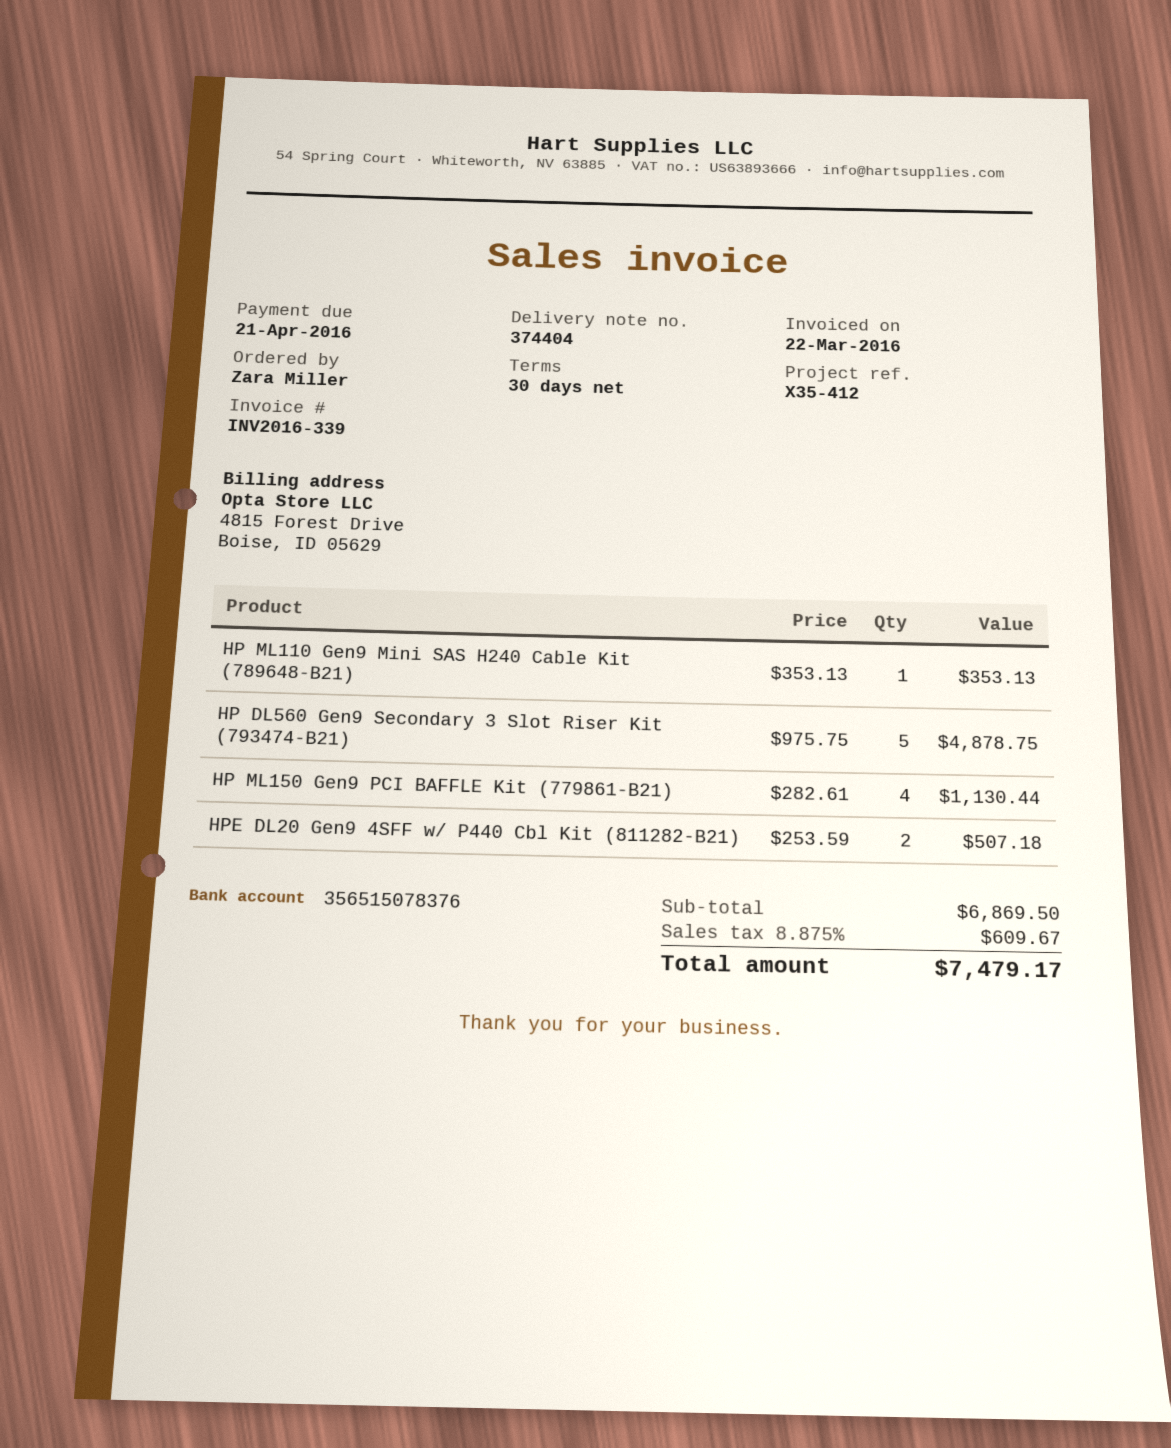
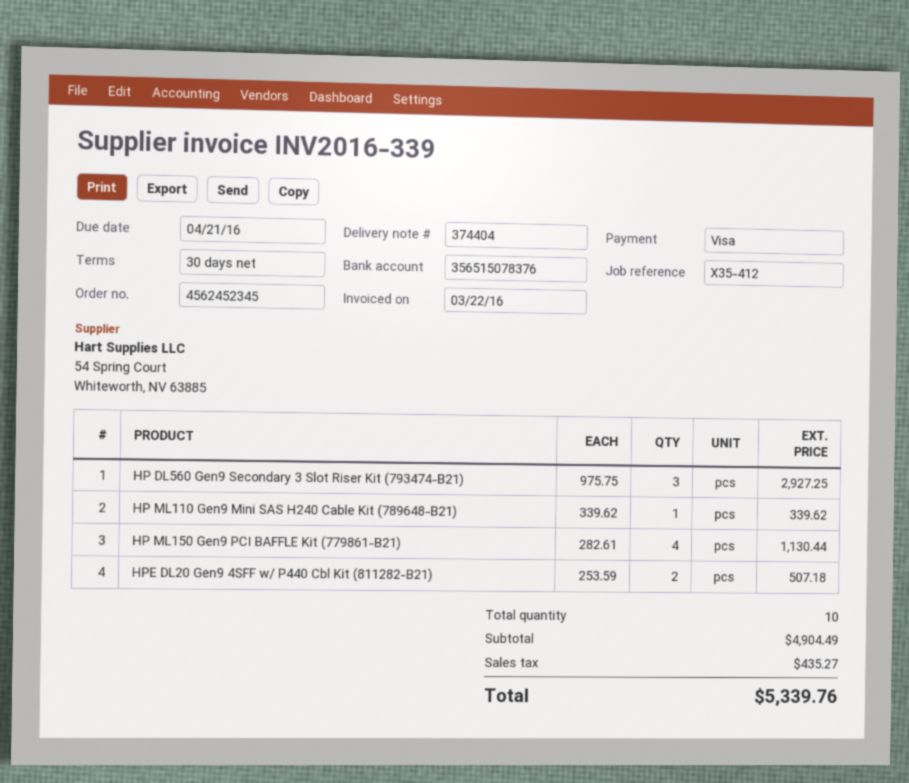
HP ML110 Gen9 Mini SAS H240 Cable Kit (789648-B21): 1 x 353.13 = 353.13 -> 1 x 339.62 = 339.62
HP DL560 Gen9 Secondary 3 Slot Riser Kit (793474-B21): 5 x 975.75 = 4878.75 -> 3 x 975.75 = 2927.25
subtotal: 6869.50 -> 4904.49
tax: 609.67 -> 435.27
total: 7479.17 -> 5339.76

